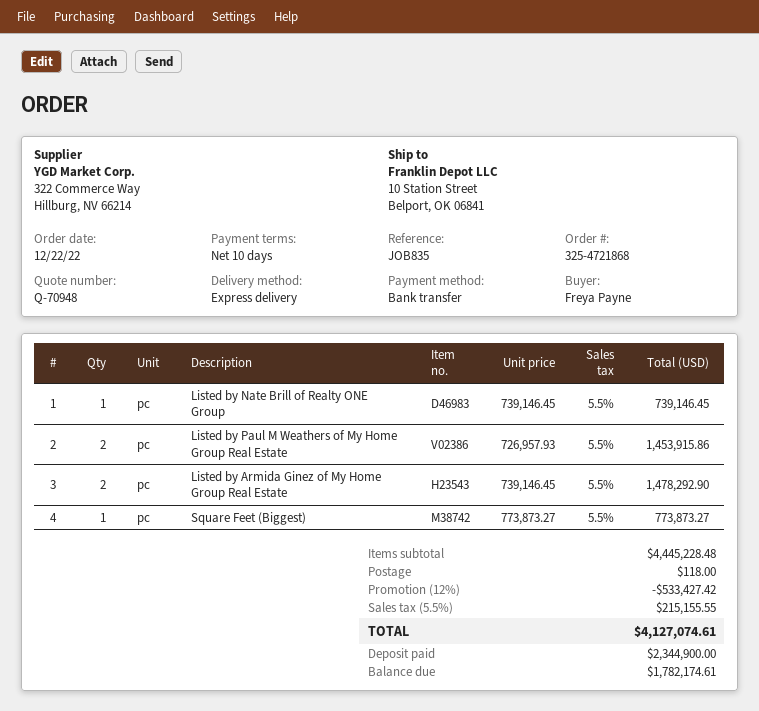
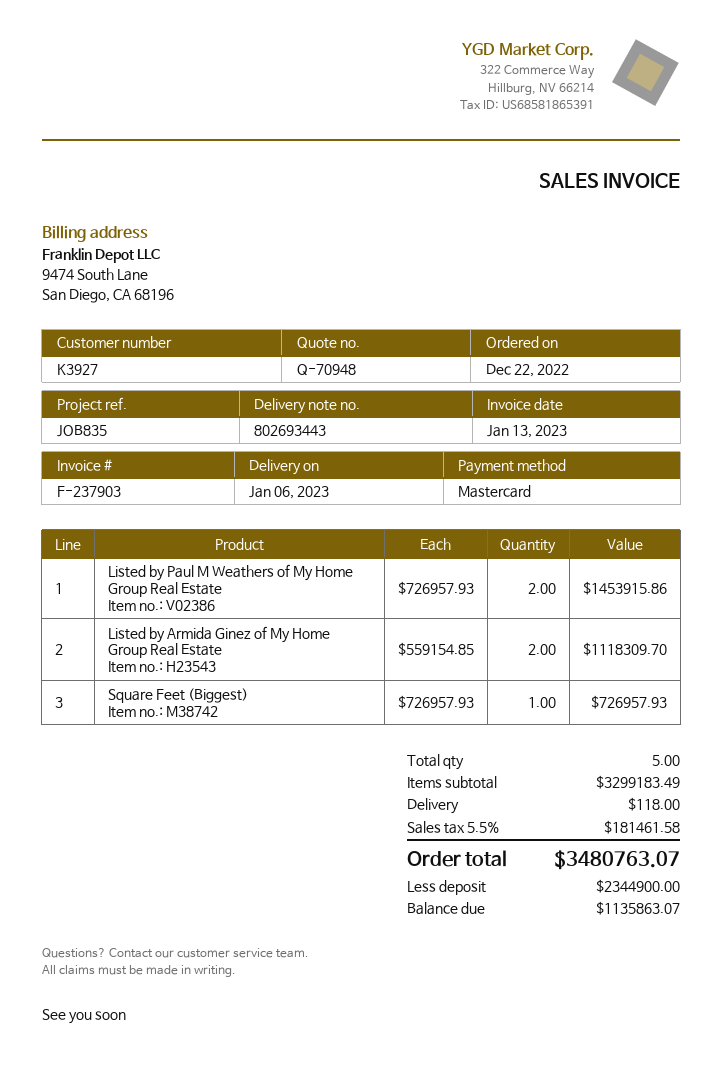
payment method: bank transfer -> Mastercard
Listed by Nate Brill of Realty ONE Group: 1 x 739146.45 = 739146.45 -> none
Listed by Armida Ginez of My Home Group Real Estate: 2 x 739146.45 = 1478292.90 -> 2 x 559154.85 = 1118309.70
Square Feet (Biggest): 1 x 773873.27 = 773873.27 -> 1 x 726957.93 = 726957.93
subtotal: 4445228.48 -> 3299183.49
discount: 12% = 533427.42 -> none
tax: 5.5% = 215155.55 -> 5.5% = 181461.58
total: 4127074.61 -> 3480763.07
balance: 1782174.61 -> 1135863.07

